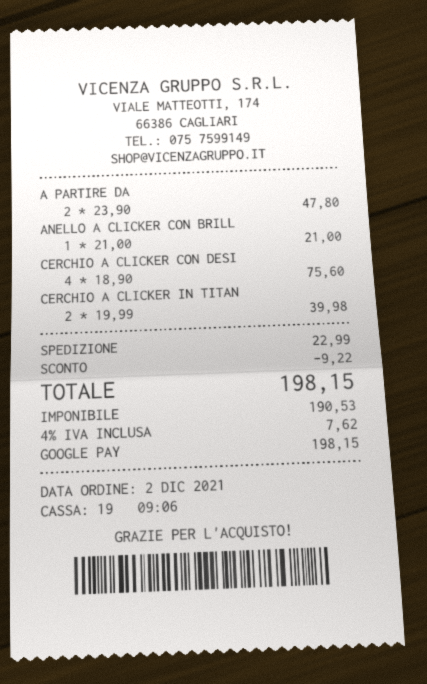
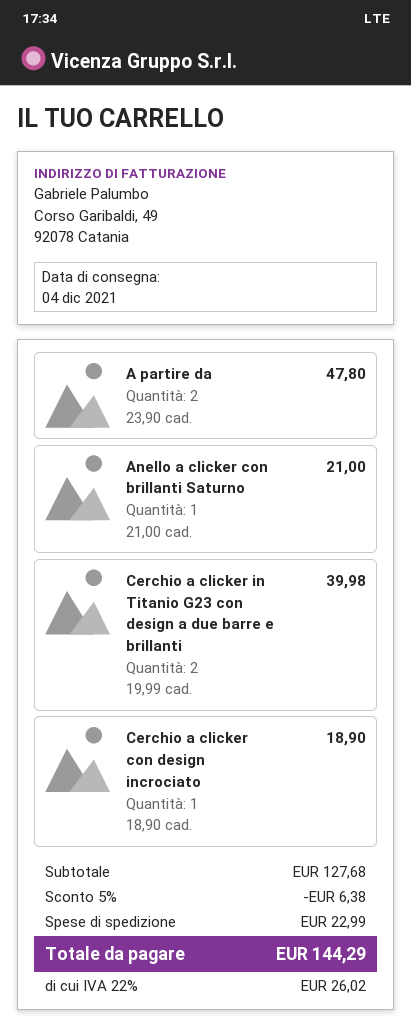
CERCHIO A CLICKER CON DESI: 4 x 18.90 = 75.60 -> 1 x 18.90 = 18.90
discount: 9.22 -> 6.38
tax: 4% = 7.62 -> 22% = 26.02
total: 198.15 -> 144.29

